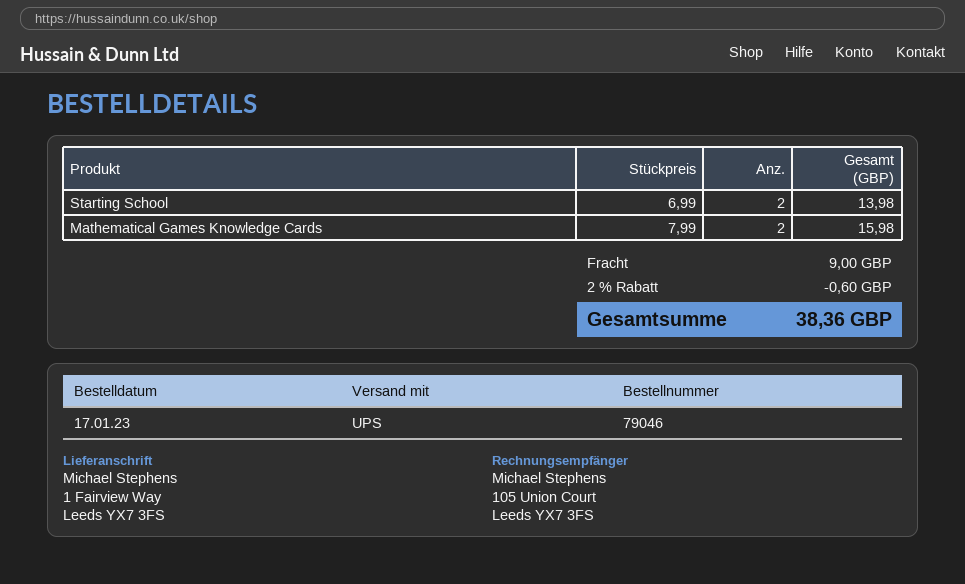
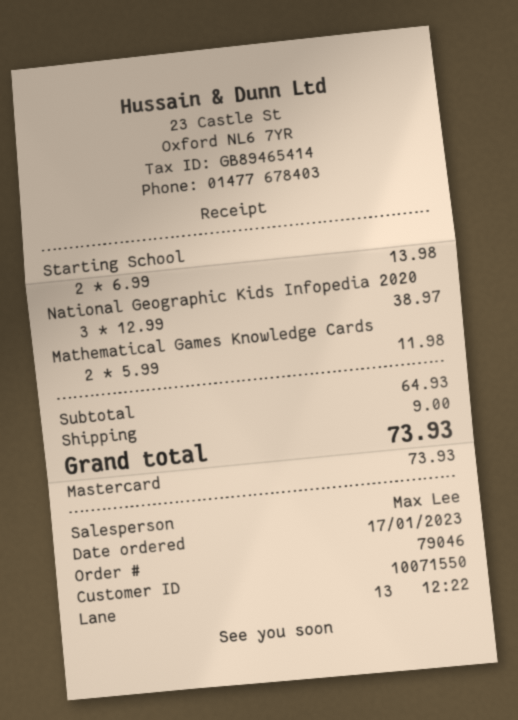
Mathematical Games Knowledge Cards: 2 x 7.99 = 15.98 -> 2 x 5.99 = 11.98
National Geographic Kids Infopedia 2020: none -> 3 x 12.99 = 38.97
discount: 2% = 0.60 -> none
total: 38.36 -> 73.93

